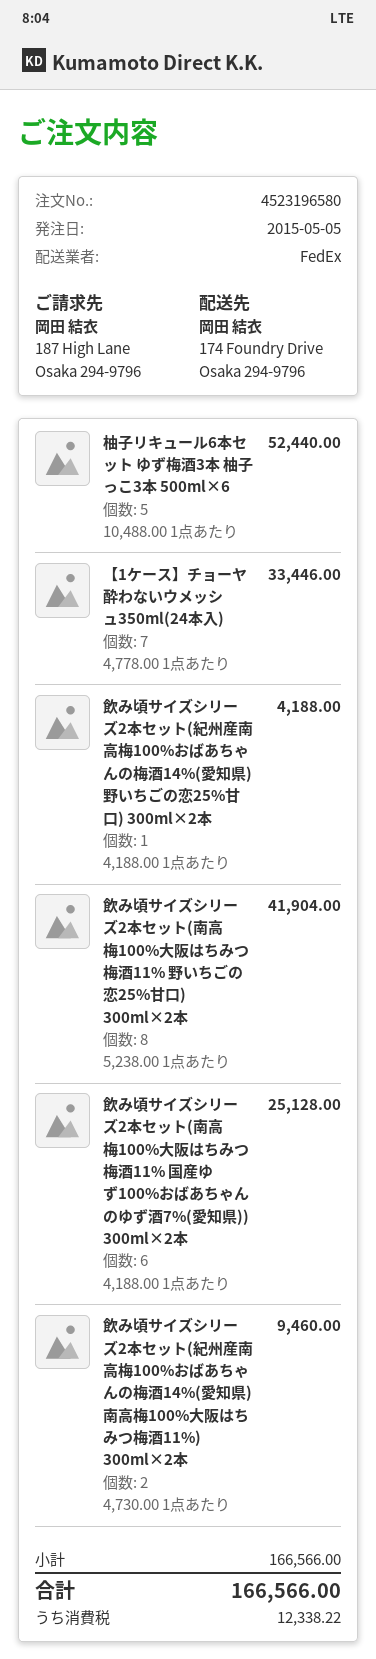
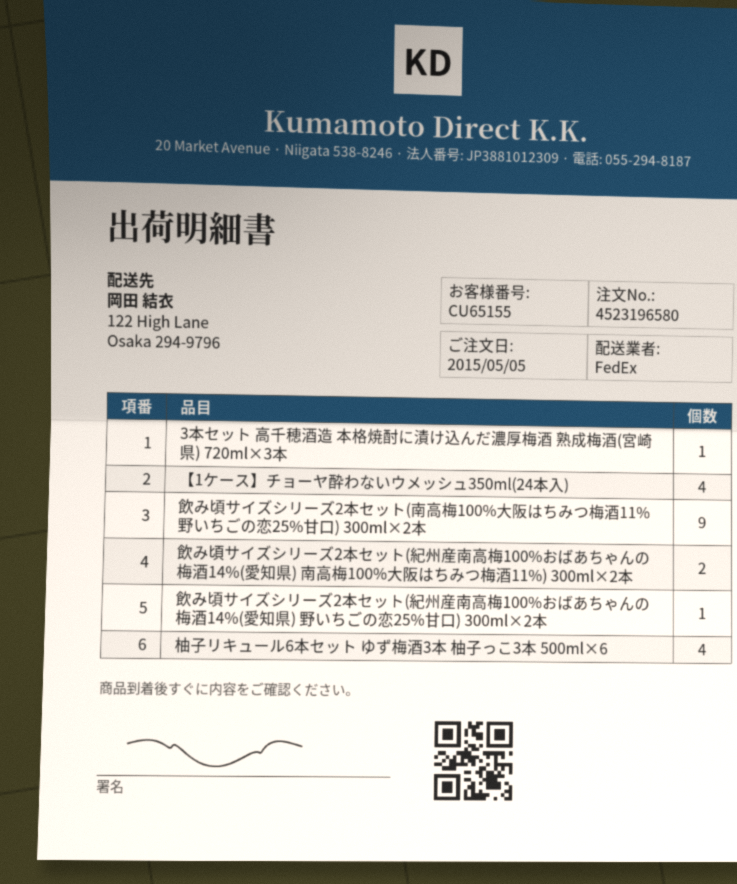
ship to: 174 Foundry Drive, Osaka 294-9796 -> 122 High Lane, Osaka 294-9796
柚子リキュール6本セット ゆず梅酒3本 柚子っこ3本 500ml×6: 5 -> 4
【1ケース】チョーヤ酔わないウメッシュ350ml(24本入): 7 -> 4
飲み頃サイズシリーズ2本セット(南高梅100%大阪はちみつ梅酒11% 野いちごの恋25%甘口) 300ml×2本: 8 -> 9
飲み頃サイズシリーズ2本セット(南高梅100%大阪はちみつ梅酒11% 国産ゆず100%おばあちゃんのゆず酒7%(愛知県)) 300ml×2本: 6 -> none
3本セット 高千穂酒造 本格焼酎に漬け込んだ濃厚梅酒 熟成梅酒(宮崎県) 720ml×3本: none -> 1

